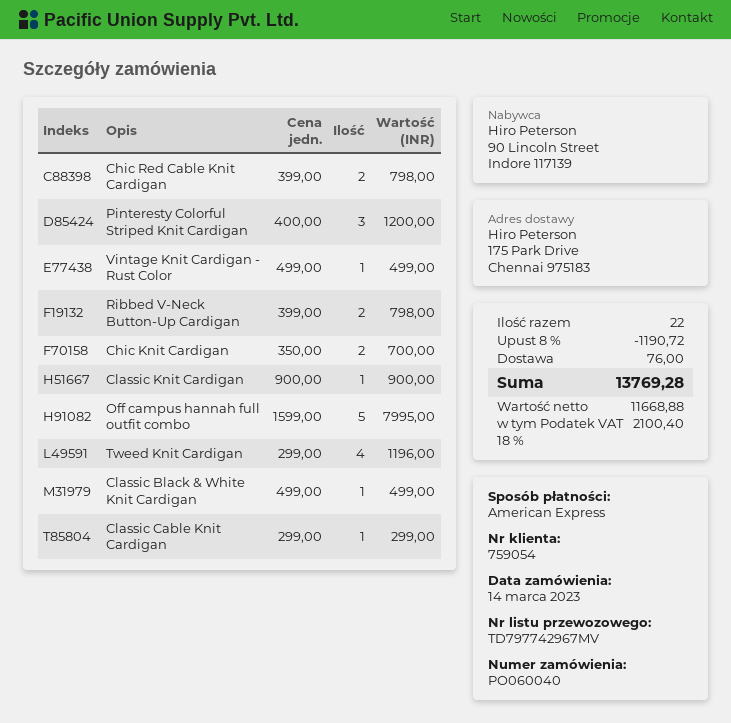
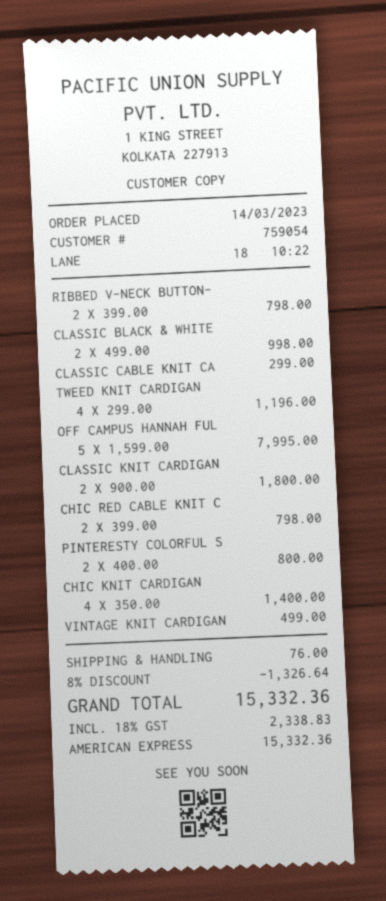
Pinteresty Colorful Striped Knit Cardigan: 3 x 400.00 = 1200.00 -> 2 x 400.00 = 800.00
Chic Knit Cardigan: 2 x 350.00 = 700.00 -> 4 x 350.00 = 1400.00
Classic Knit Cardigan: 1 x 900.00 = 900.00 -> 2 x 900.00 = 1800.00
Classic Black & White Knit Cardigan: 1 x 499.00 = 499.00 -> 2 x 499.00 = 998.00
discount: 8% = 1190.72 -> 8% = 1326.64
tax: 18% = 2100.40 -> 18% = 2338.83
total: 13769.28 -> 15332.36

